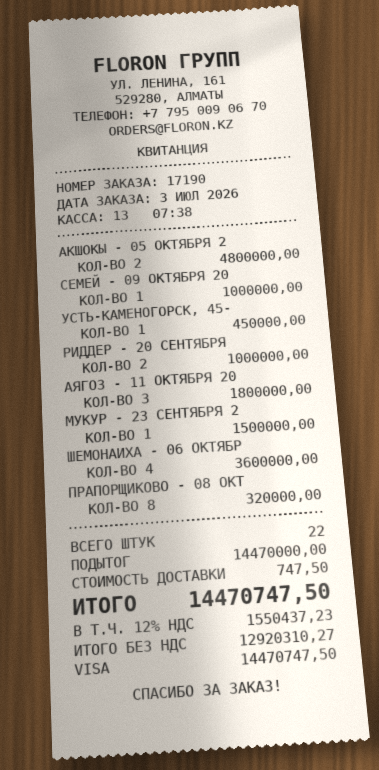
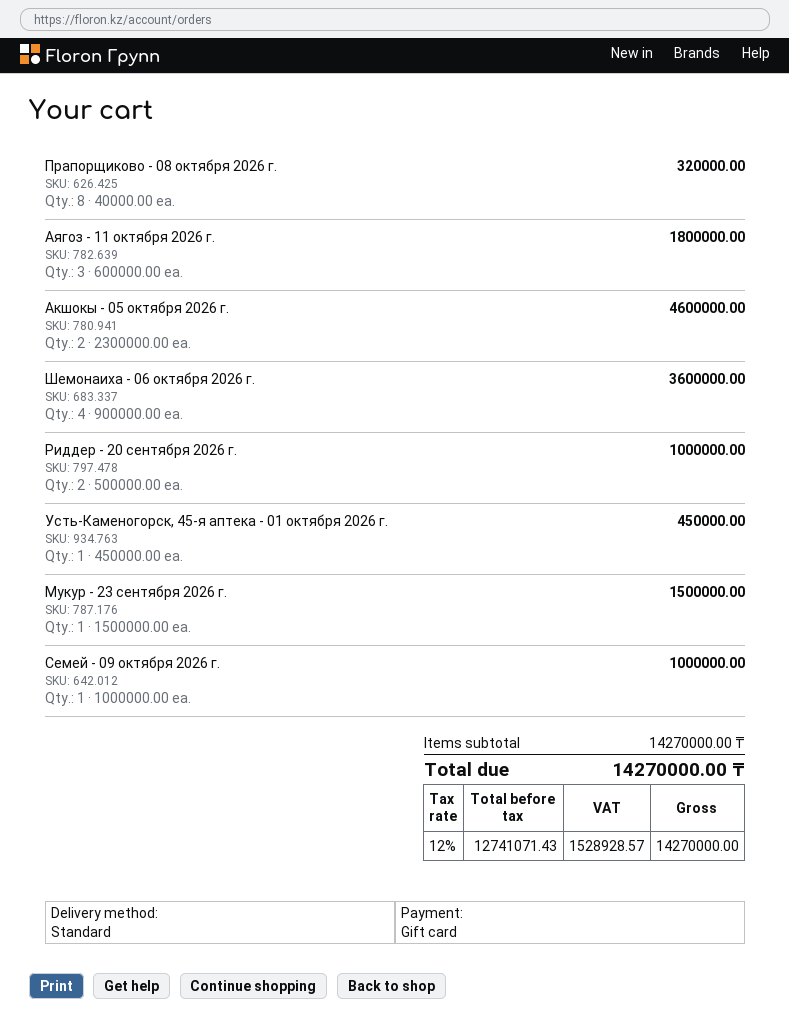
payment method: Visa -> gift card
АКШОКЫ - 05 ОКТЯБРЯ 2: 2 for 4800000.00 -> 2 for 4600000.00
subtotal: 14470000.00 -> 14270000.00
shipping: 747.50 -> none
net: 12920310.27 -> 12741071.43
tax: 12% = 1550437.23 -> 12% = 1528928.57
total: 14470747.50 -> 14270000.00

